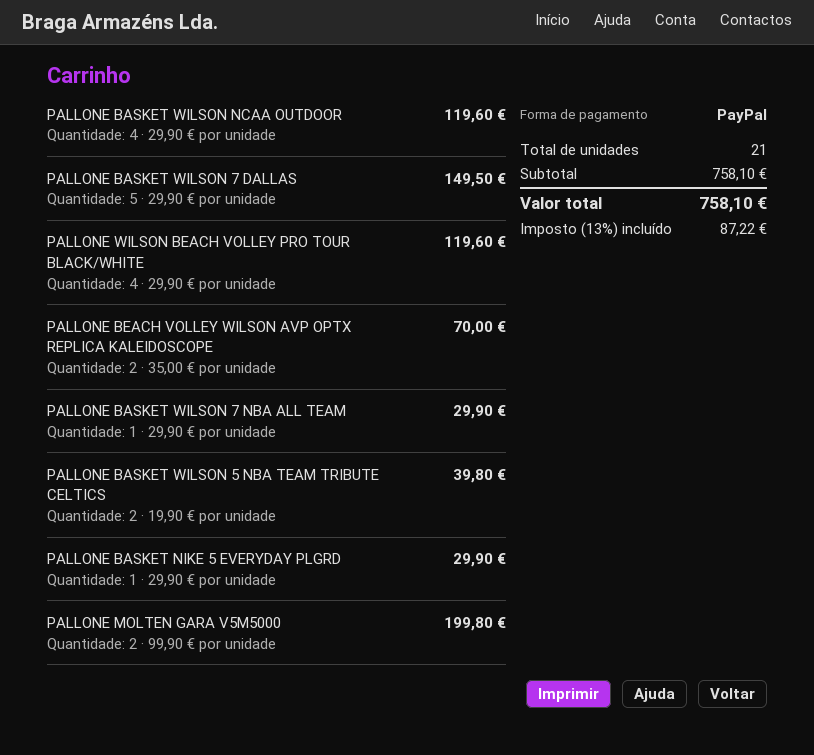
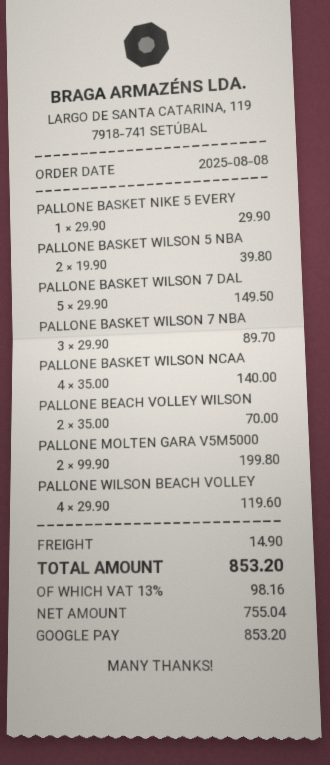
payment method: PayPal -> Google Pay
PALLONE BASKET WILSON NCAA OUTDOOR: 4 x 29.90 = 119.60 -> 4 x 35.00 = 140.00
PALLONE BASKET WILSON 7 NBA ALL TEAM: 1 x 29.90 = 29.90 -> 3 x 29.90 = 89.70
shipping: none -> 14.90
tax: 13% = 87.22 -> 13% = 98.16
total: 758.10 -> 853.20

